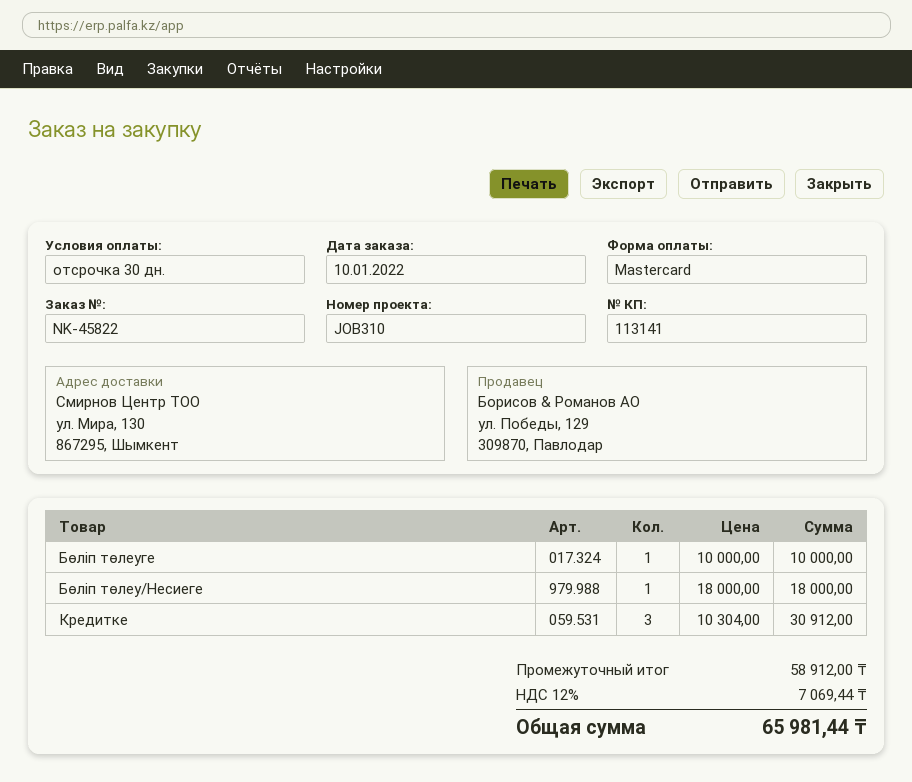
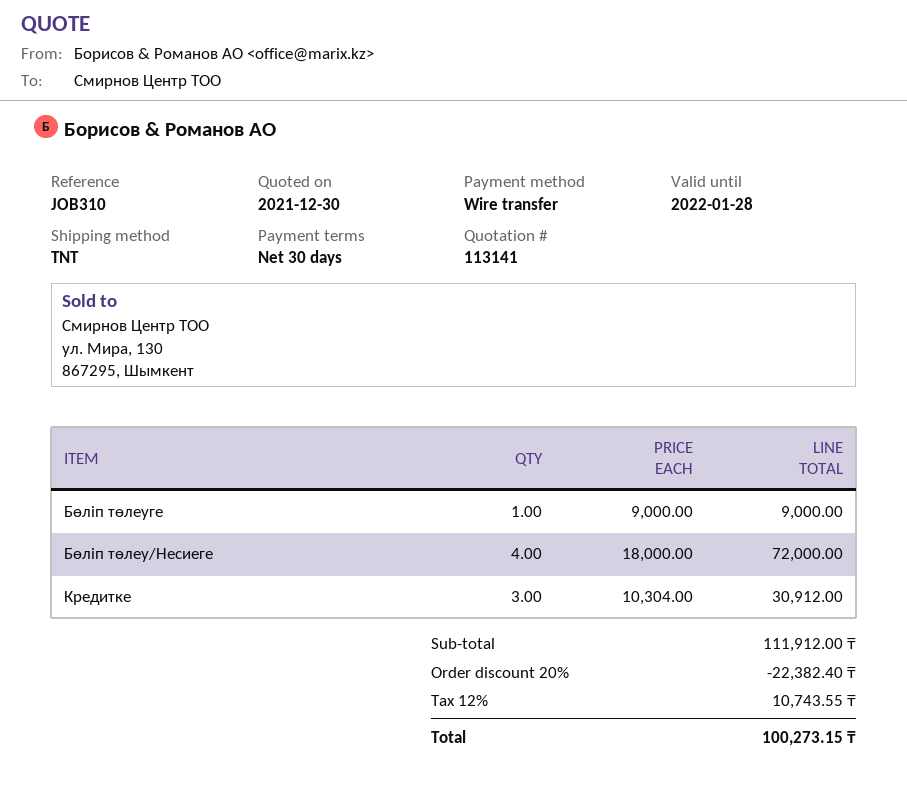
payment method: Mastercard -> bank transfer
Бөліп төлеуге: 1 x 10000.00 = 10000.00 -> 1 x 9000.00 = 9000.00
Бөліп төлеу/Несиеге: 1 x 18000.00 = 18000.00 -> 4 x 18000.00 = 72000.00
subtotal: 58912.00 -> 111912.00
discount: none -> 20% = 22382.40
tax: 12% = 7069.44 -> 12% = 10743.55
total: 65981.44 -> 100273.15

